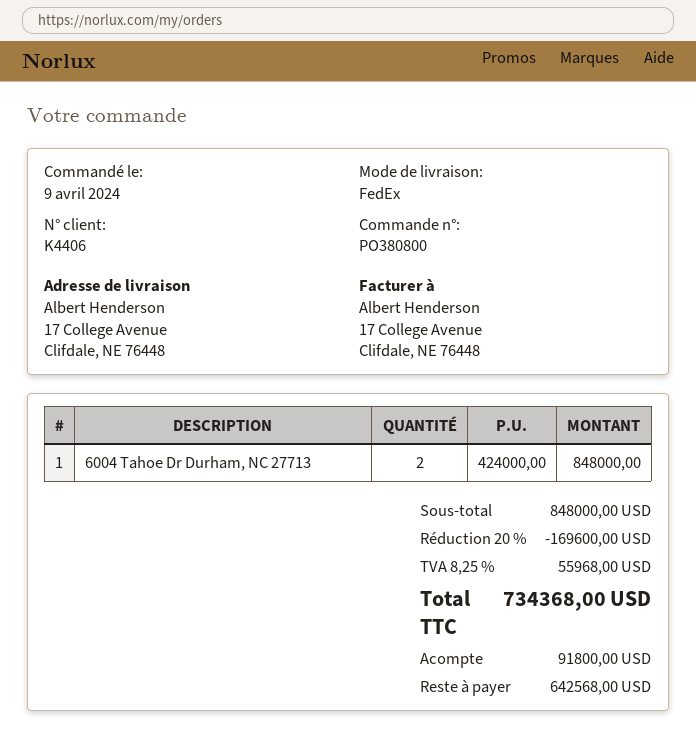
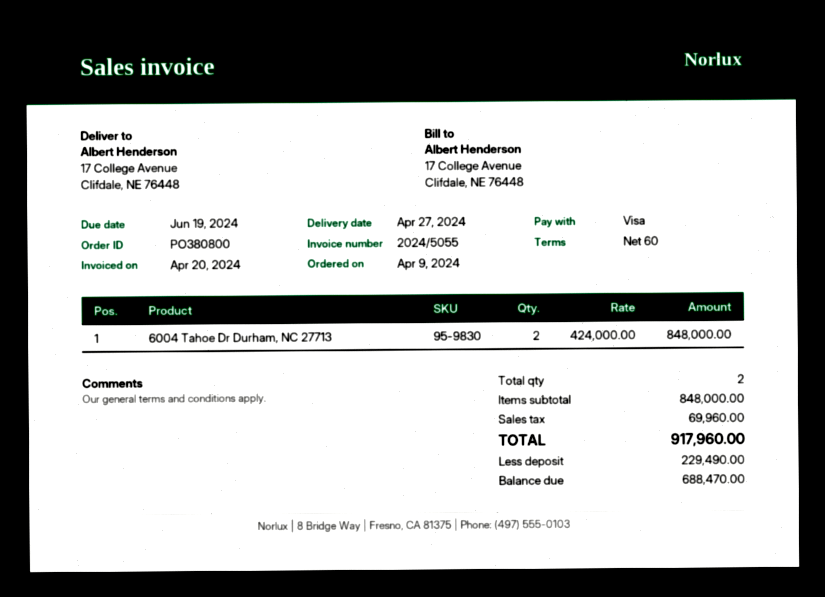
discount: 20% = 169600.00 -> none
tax: 55968.00 -> 69960.00
total: 734368.00 -> 917960.00
deposit: 91800.00 -> 229490.00
balance: 642568.00 -> 688470.00

